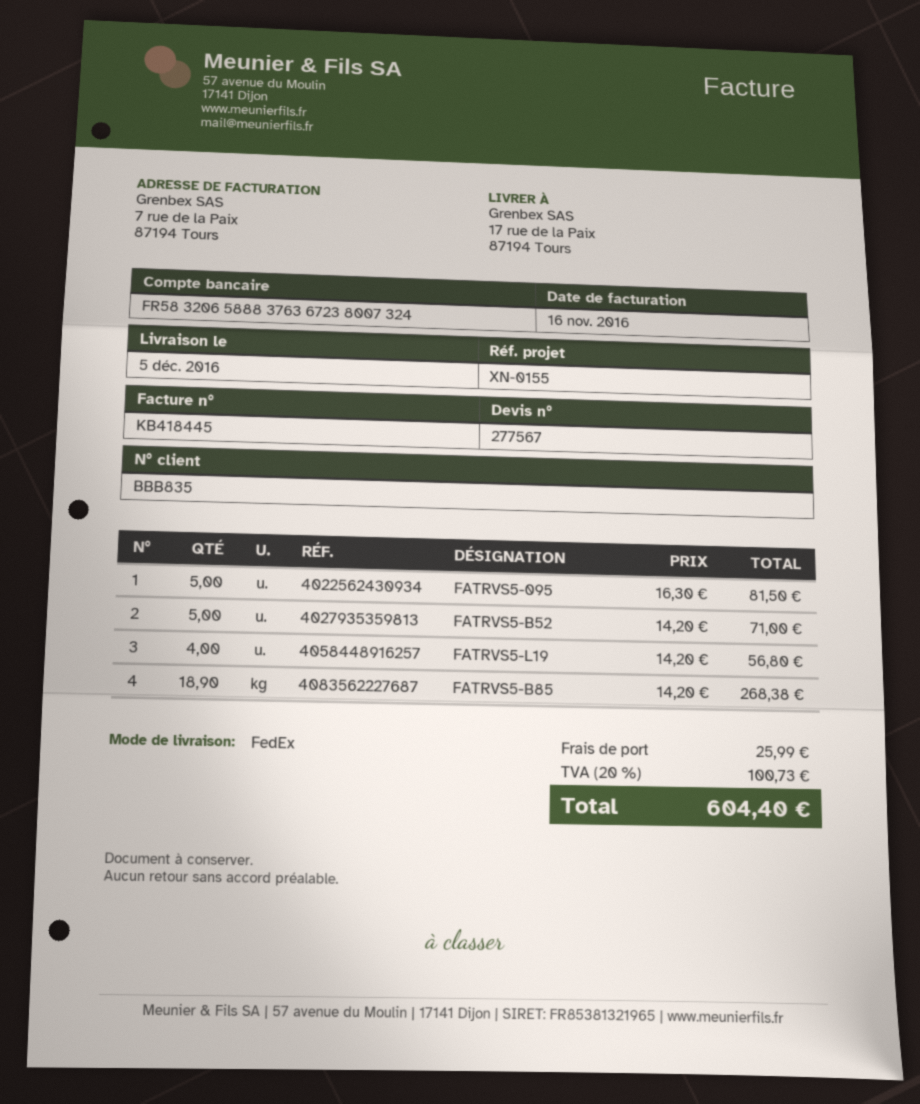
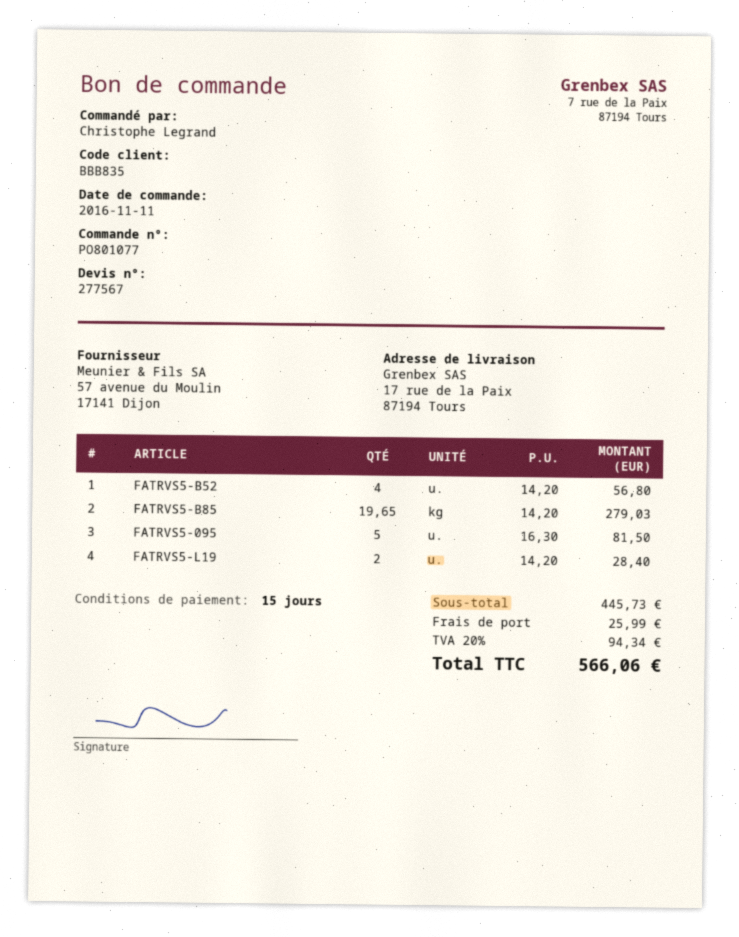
FATRVS5-B52: 5 x 14.20 = 71.00 -> 4 x 14.20 = 56.80
FATRVS5-L19: 4 x 14.20 = 56.80 -> 2 x 14.20 = 28.40
FATRVS5-B85: 18.9 x 14.20 = 268.38 -> 19.65 x 14.20 = 279.03
tax: 20% = 100.73 -> 20% = 94.34
total: 604.40 -> 566.06

